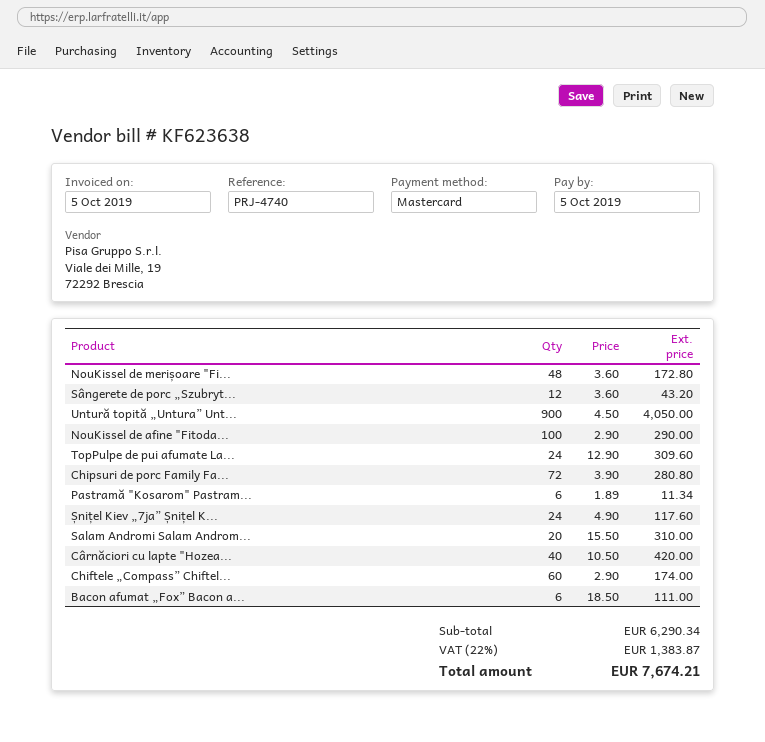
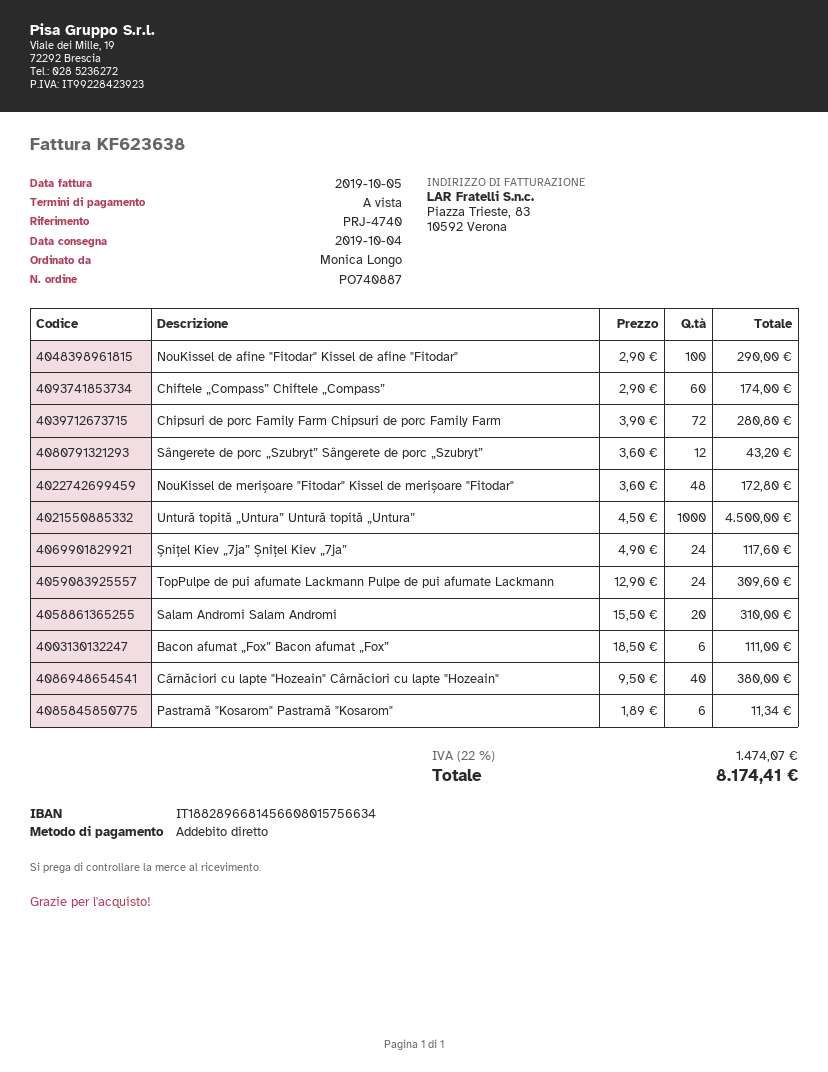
payment method: Mastercard -> direct debit
Untură topită „Untura” Unt...: 900 x 4.50 = 4050.00 -> 1000 x 4.50 = 4500.00
Cârnăciori cu lapte "Hozea...: 40 x 10.50 = 420.00 -> 40 x 9.50 = 380.00
tax: 22% = 1383.87 -> 22% = 1474.07
total: 7674.21 -> 8174.41

